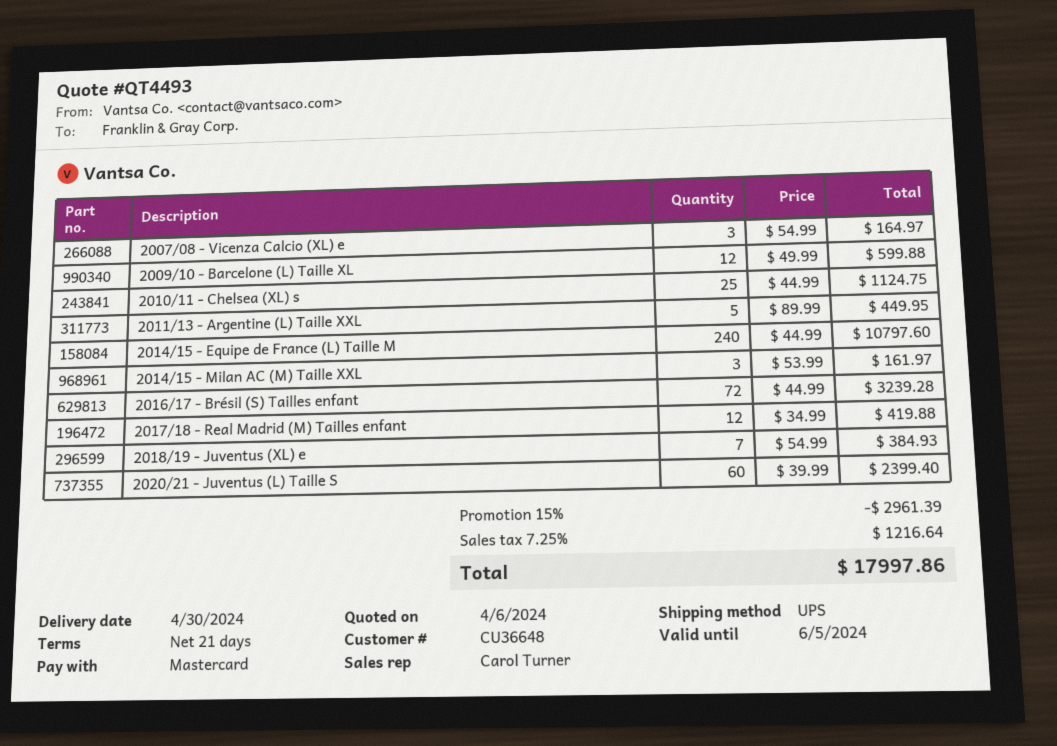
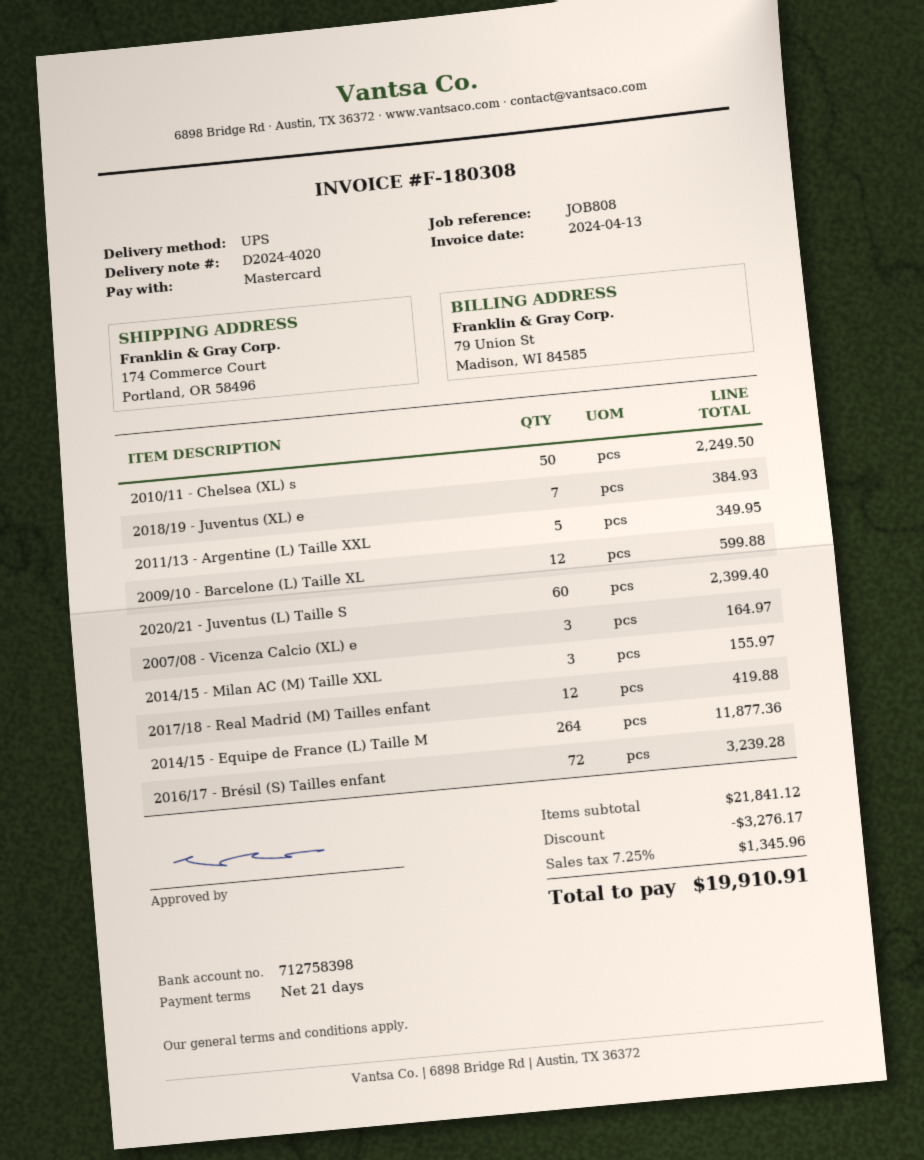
2010/11 - Chelsea (XL) s: 25 for 1124.75 -> 50 for 2249.50
2011/13 - Argentine (L) Taille XXL: 5 for 449.95 -> 5 for 349.95
2014/15 - Equipe de France (L) Taille M: 240 for 10797.60 -> 264 for 11877.36
2014/15 - Milan AC (M) Taille XXL: 3 for 161.97 -> 3 for 155.97
discount: 2961.39 -> 3276.17
tax: 7.25% = 1216.64 -> 7.25% = 1345.96
total: 17997.86 -> 19910.91

